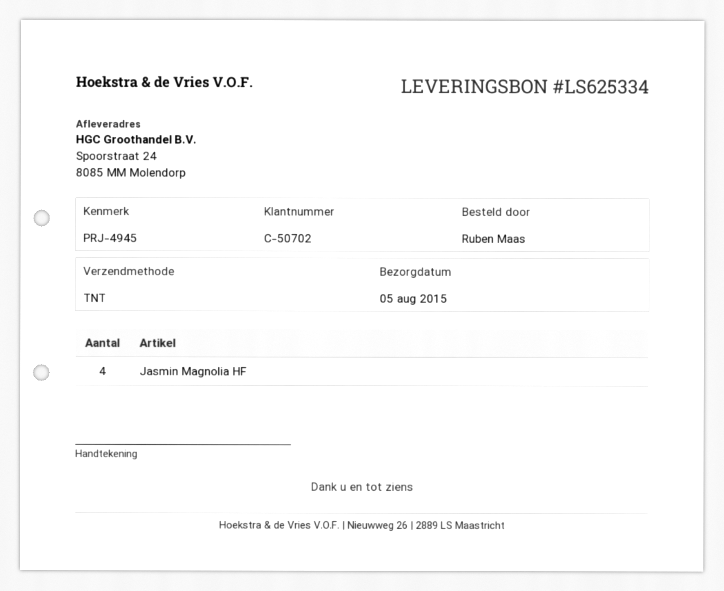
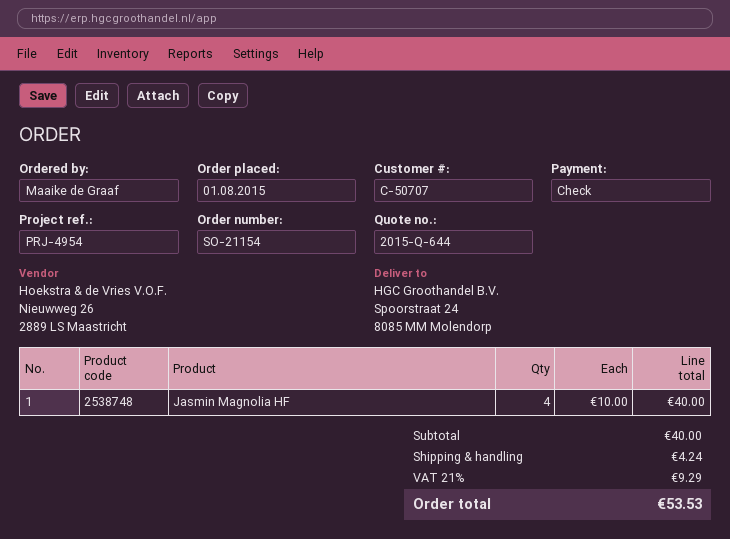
customer number: C-50702 -> C-50707
reference: PRJ-4945 -> PRJ-4954
ordered by: Ruben Maas -> Maaike de Graaf

